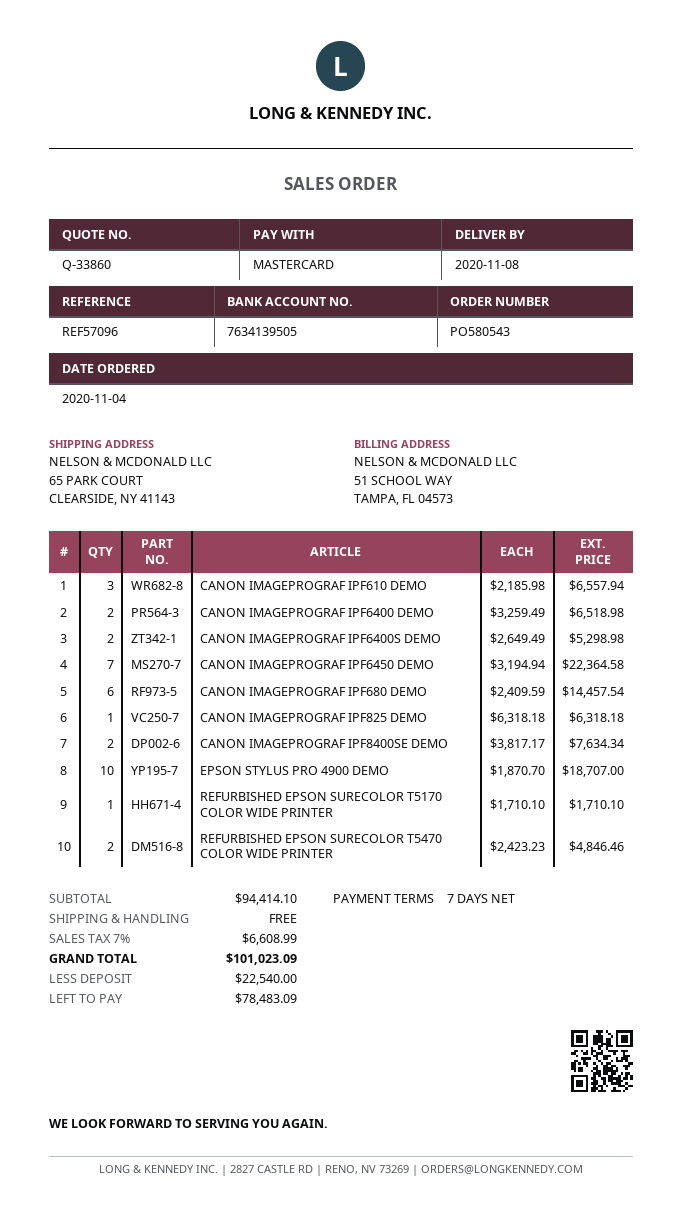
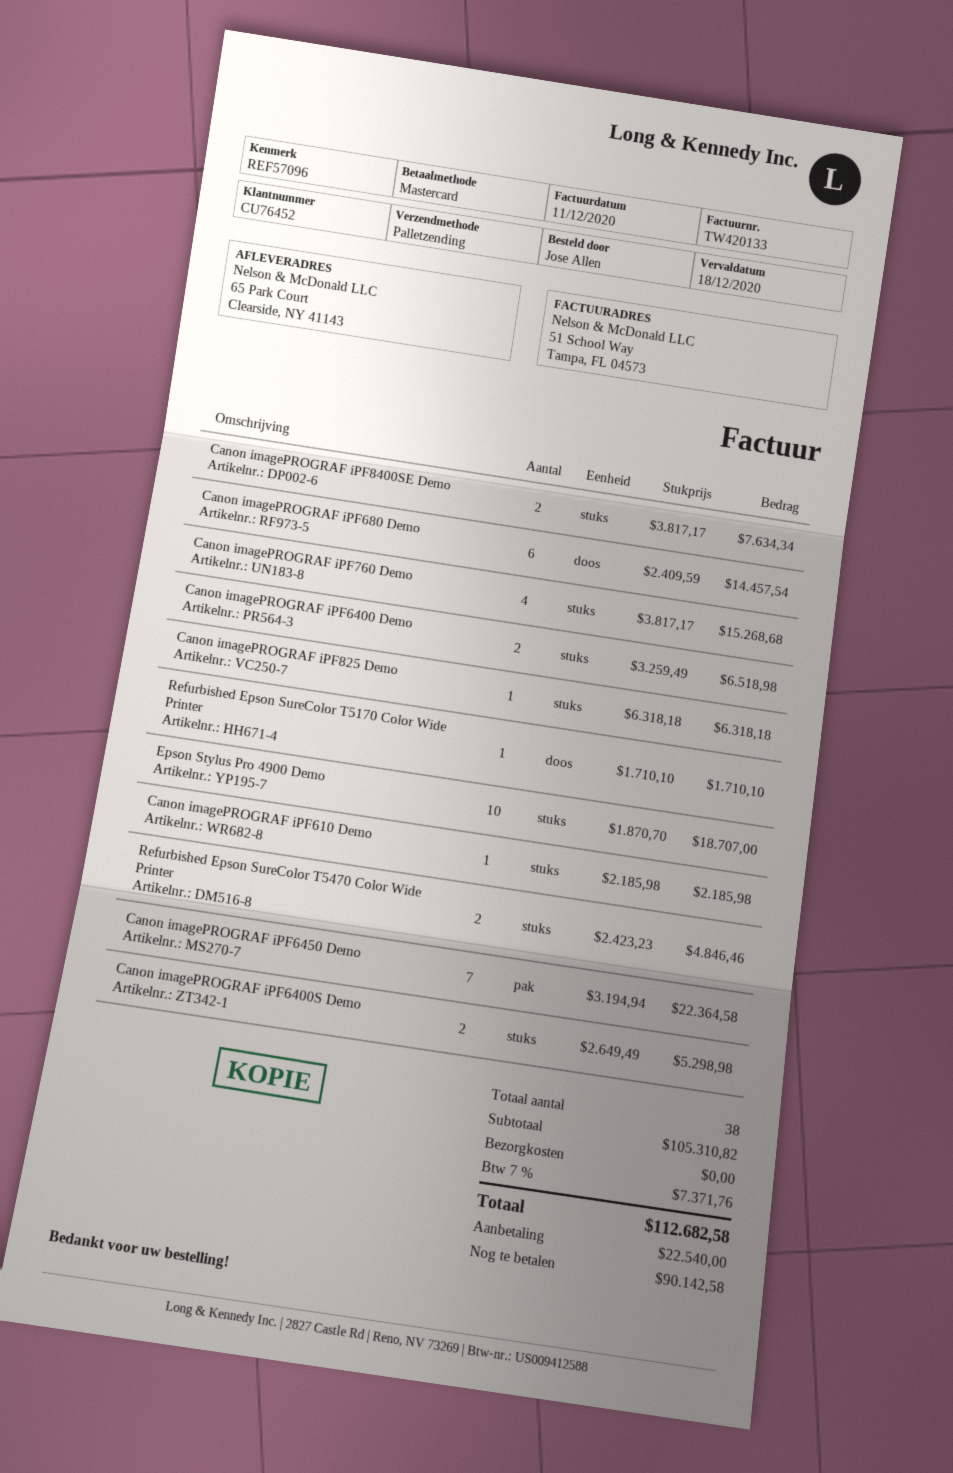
CANON IMAGEPROGRAF IPF610 DEMO: 3 x 2185.98 = 6557.94 -> 1 x 2185.98 = 2185.98
Canon imagePROGRAF iPF760 Demo: none -> 4 x 3817.17 = 15268.68
subtotal: 94414.10 -> 105310.82
tax: 7% = 6608.99 -> 7% = 7371.76
total: 101023.09 -> 112682.58
balance: 78483.09 -> 90142.58

